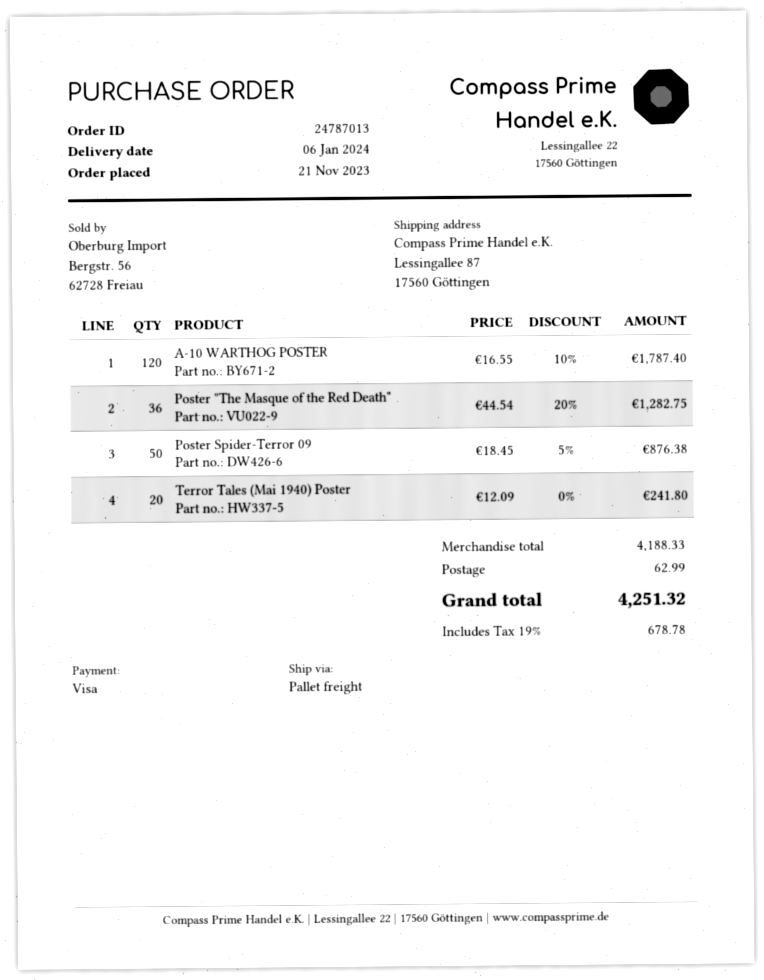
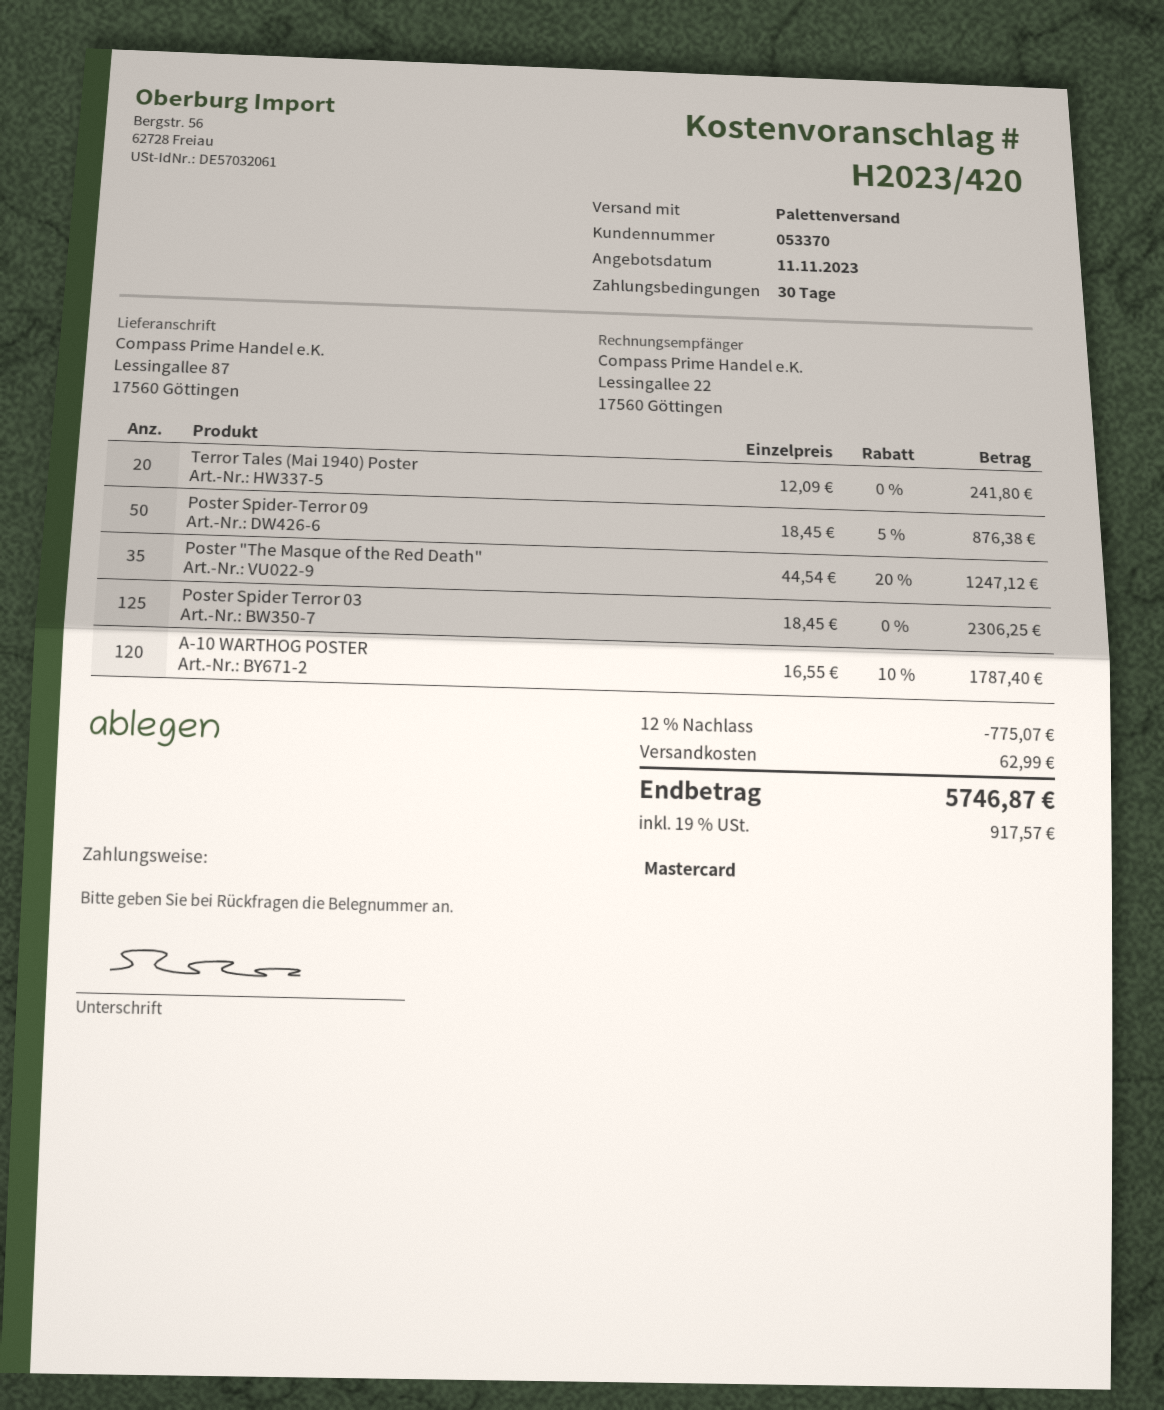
payment method: Visa -> Mastercard
Poster "The Masque of the Red Death": 36 x 44.54 - 20% = 1282.75 -> 35 x 44.54 - 20% = 1247.12
Poster Spider Terror 03: none -> 125 x 18.45 = 2306.25
discount: none -> 12% = 775.07
tax: 19% = 678.78 -> 19% = 917.57
total: 4251.32 -> 5746.87

